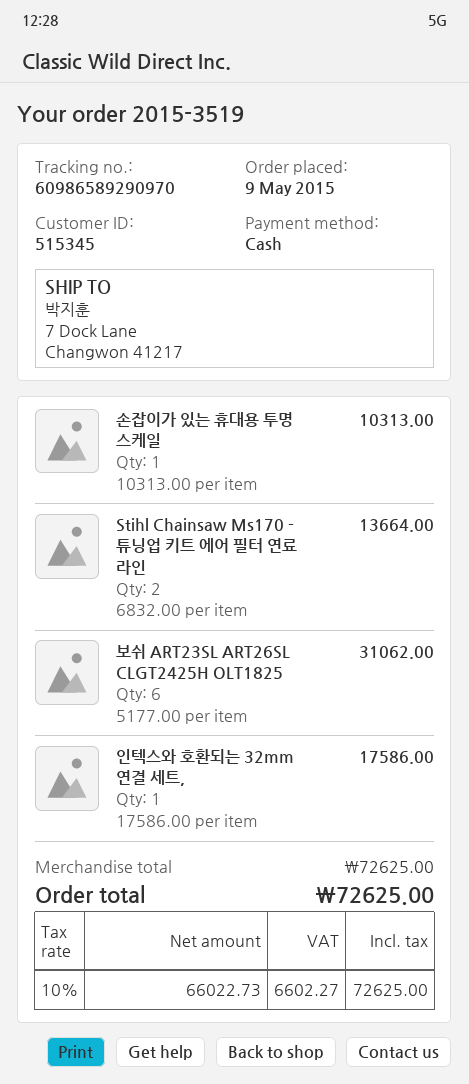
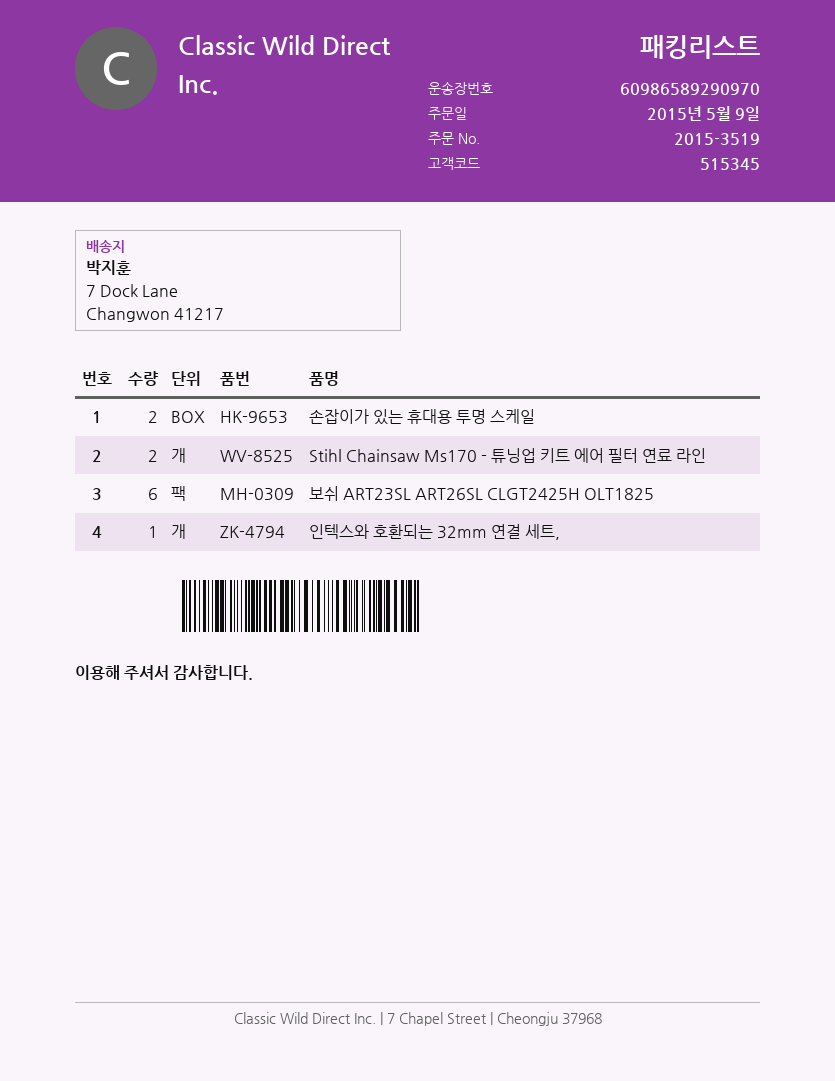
손잡이가 있는 휴대용 투명 스케일: 1 -> 2

